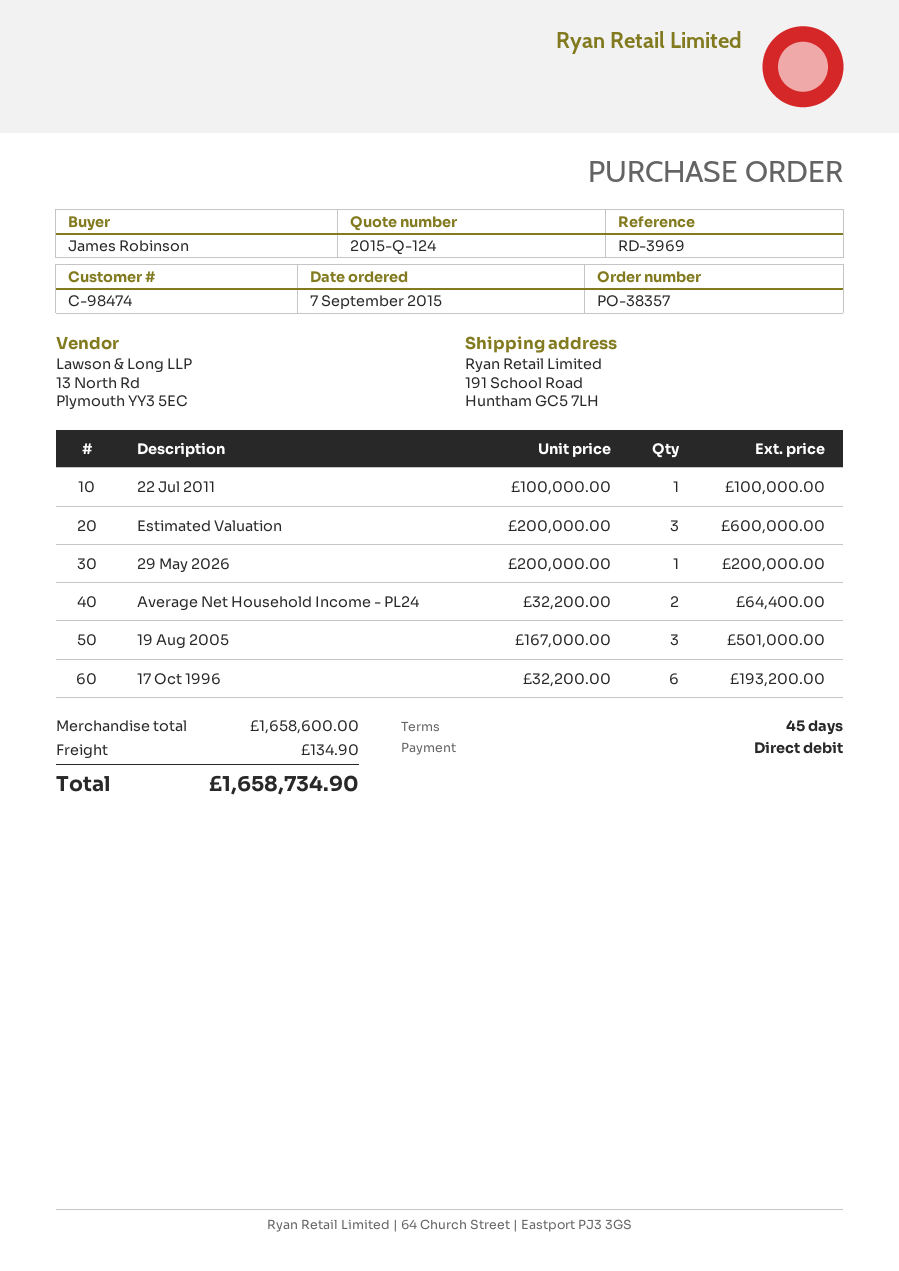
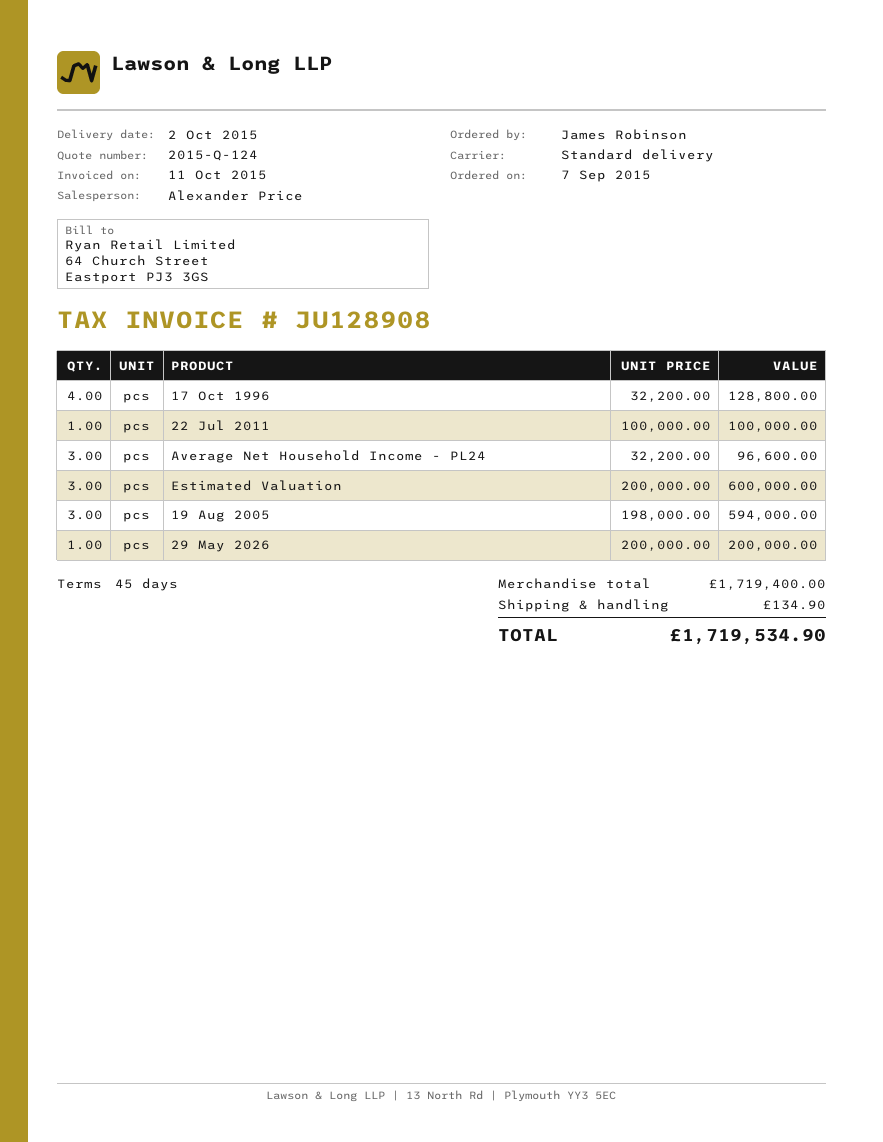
Average Net Household Income - PL24: 2 x 32200.00 = 64400.00 -> 3 x 32200.00 = 96600.00
19 Aug 2005: 3 x 167000.00 = 501000.00 -> 3 x 198000.00 = 594000.00
17 Oct 1996: 6 x 32200.00 = 193200.00 -> 4 x 32200.00 = 128800.00
subtotal: 1658600.00 -> 1719400.00
total: 1658734.90 -> 1719534.90

